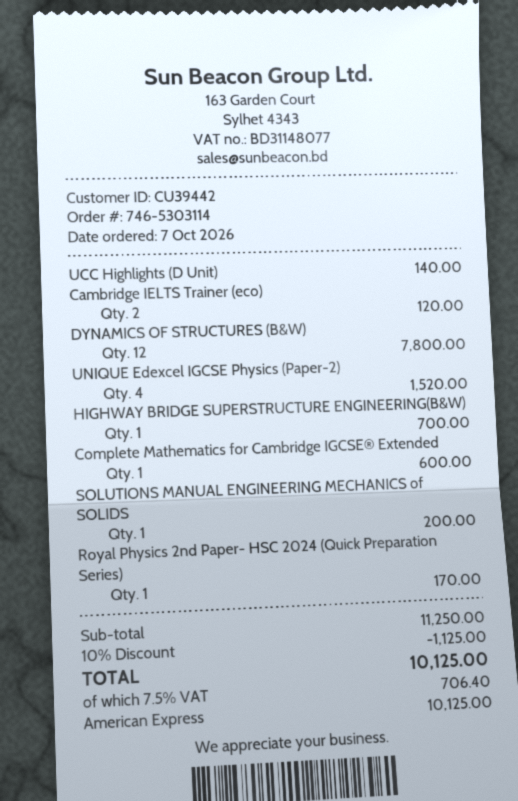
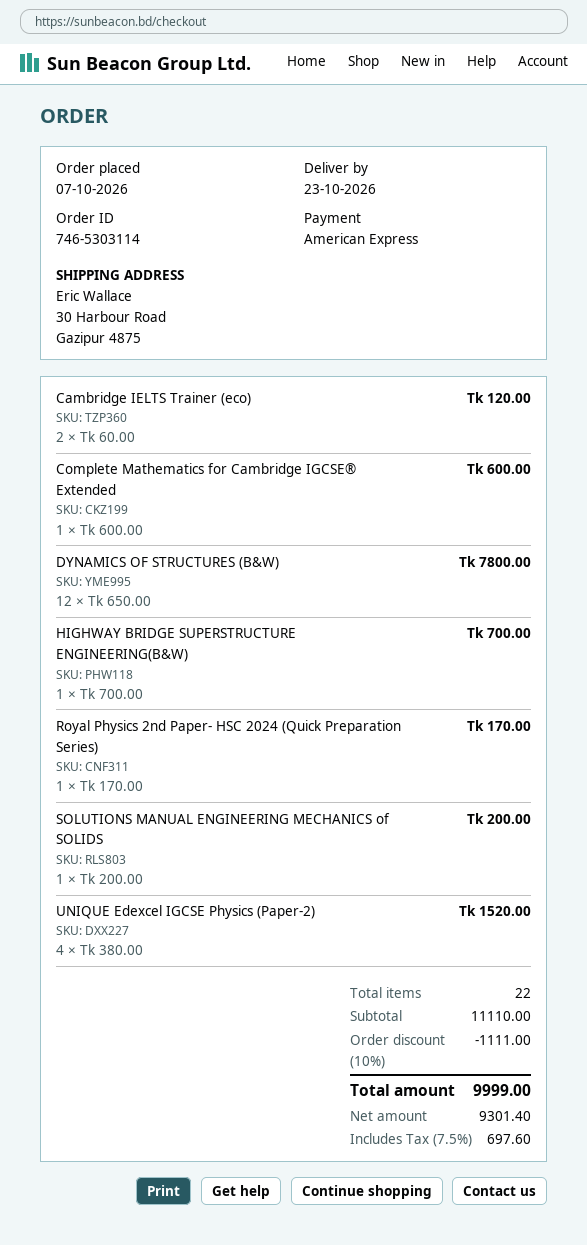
UCC Highlights (D Unit): 1 for 140.00 -> none
subtotal: 11250.00 -> 11110.00
discount: 10% = 1125.00 -> 10% = 1111.00
tax: 7.5% = 706.40 -> 7.5% = 697.60
total: 10125.00 -> 9999.00

